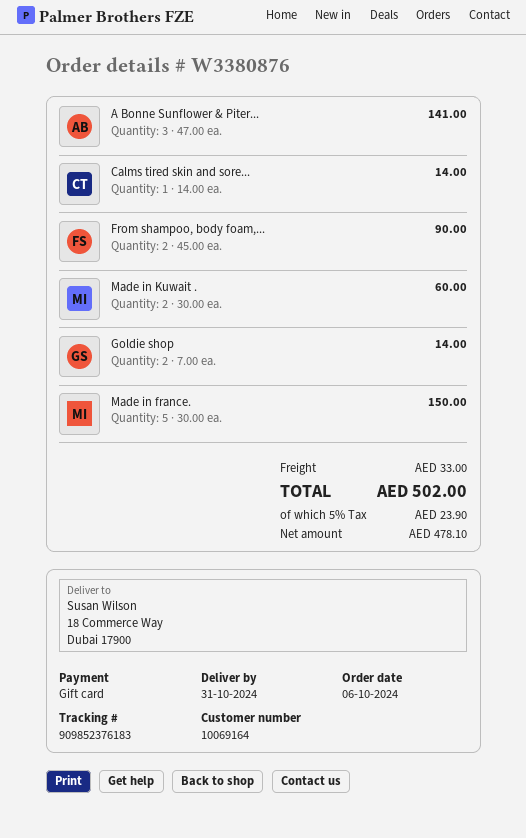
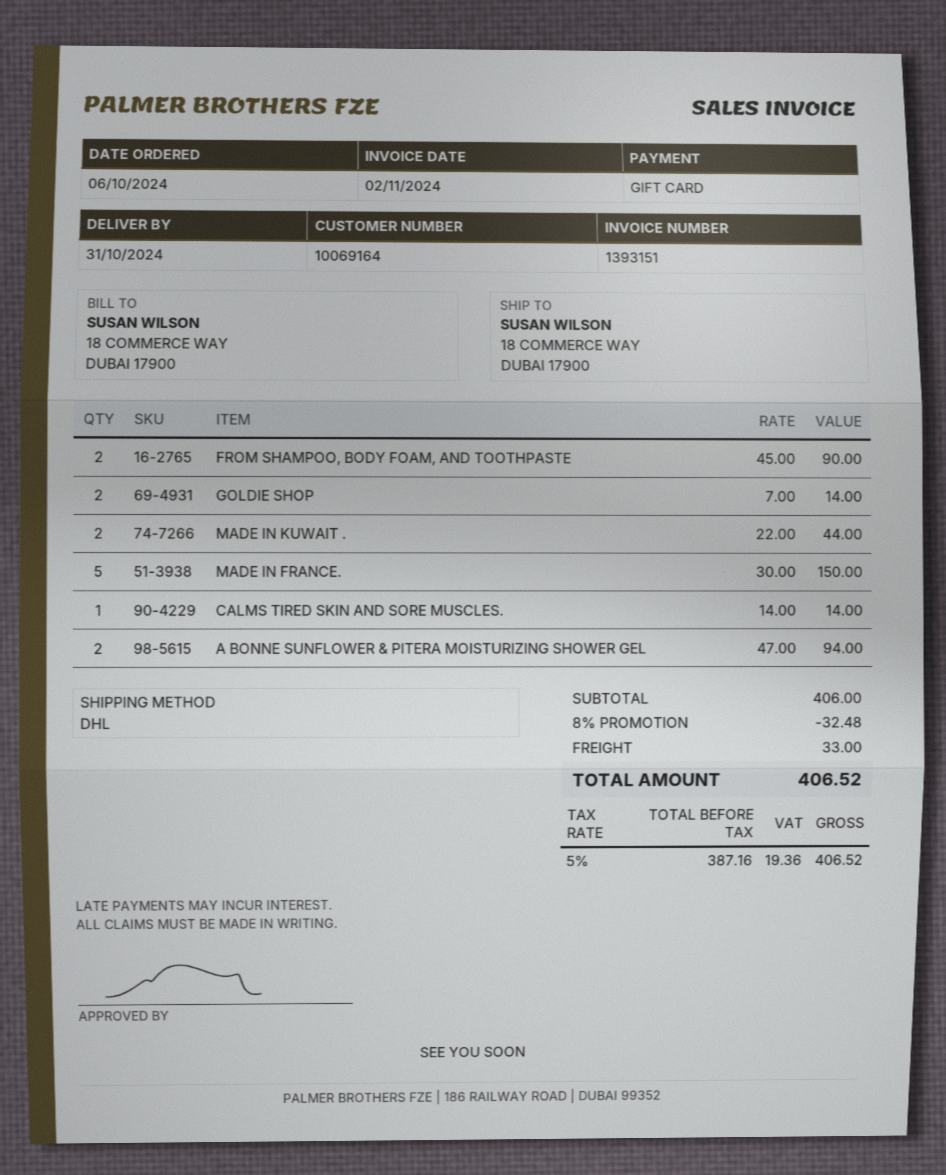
A Bonne Sunflower & Piter...: 3 x 47.00 = 141.00 -> 2 x 47.00 = 94.00
Made in Kuwait .: 2 x 30.00 = 60.00 -> 2 x 22.00 = 44.00
discount: none -> 8% = 32.48
net: 478.10 -> 387.16
tax: 5% = 23.90 -> 5% = 19.36
total: 502.00 -> 406.52

